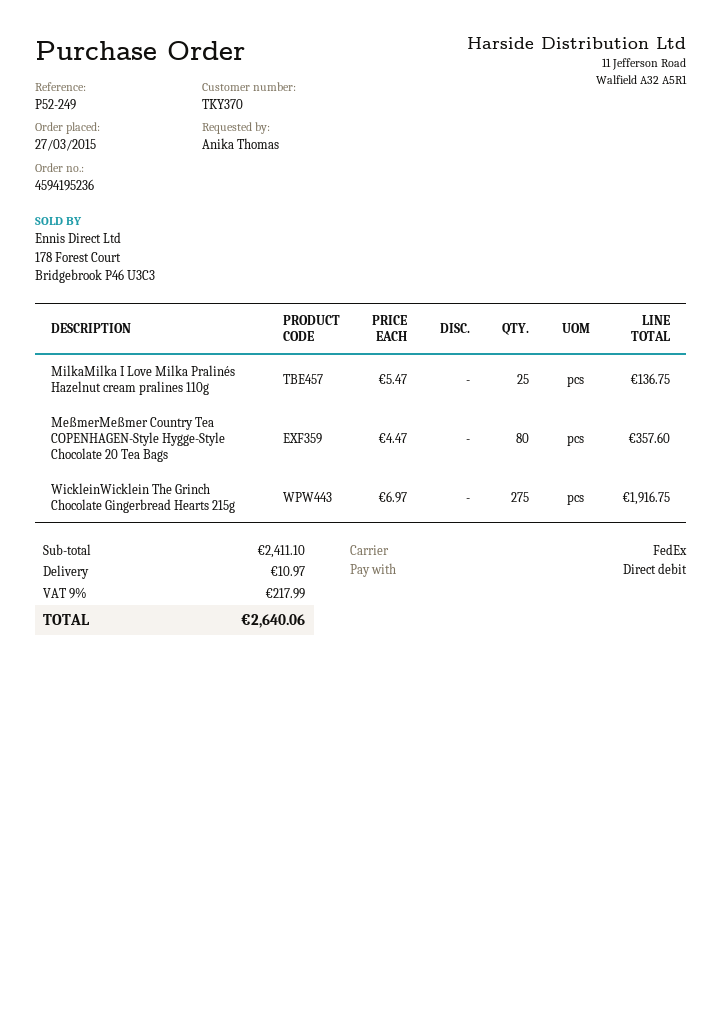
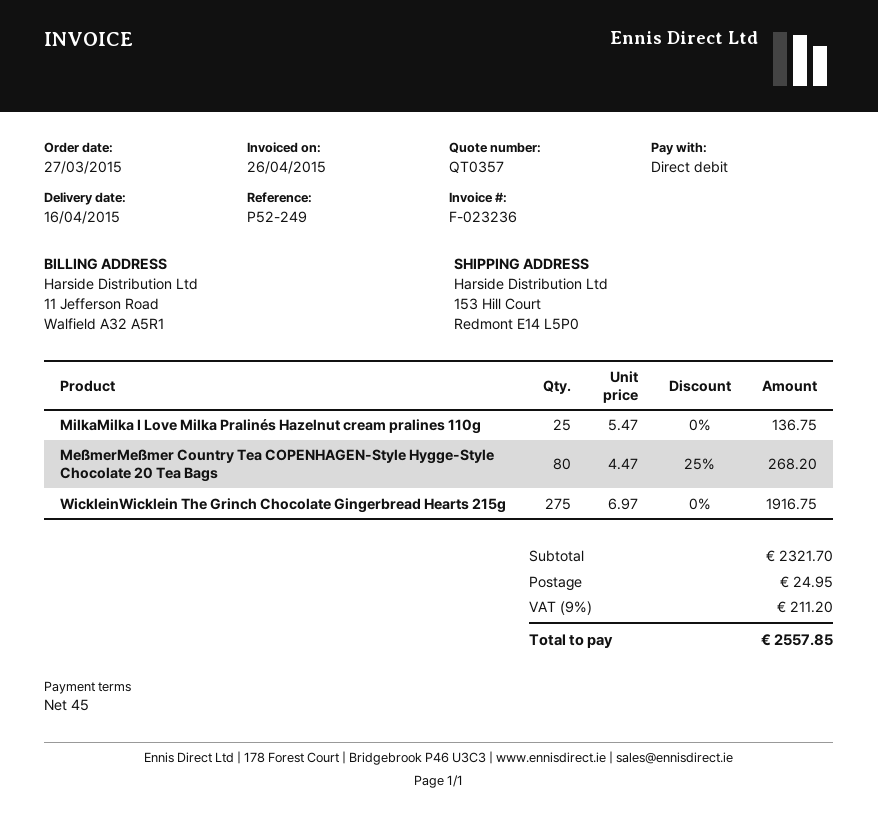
MeßmerMeßmer Country Tea COPENHAGEN-Style Hygge-Style Chocolate 20 Tea Bags: 80 x 4.47 = 357.60 -> 80 x 4.47 - 25% = 268.20
subtotal: 2411.10 -> 2321.70
shipping: 10.97 -> 24.95
tax: 9% = 217.99 -> 9% = 211.20
total: 2640.06 -> 2557.85

